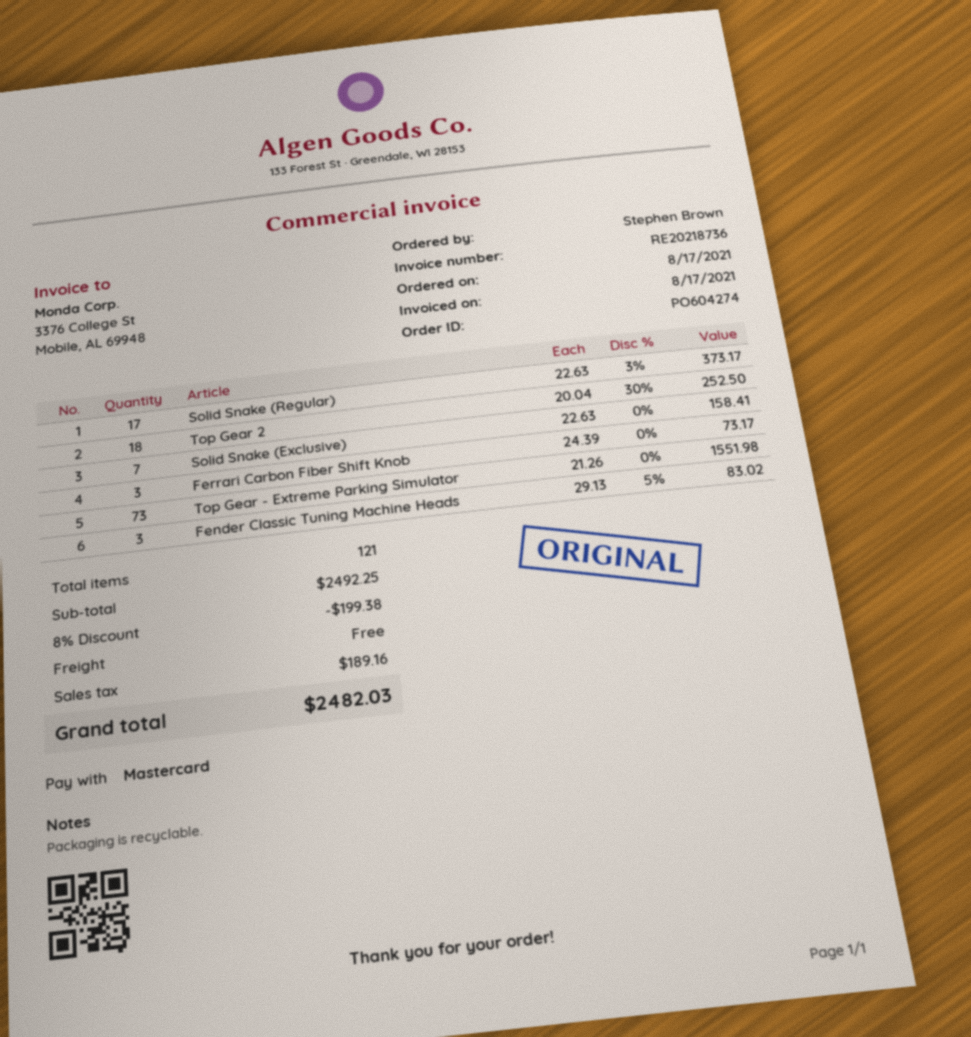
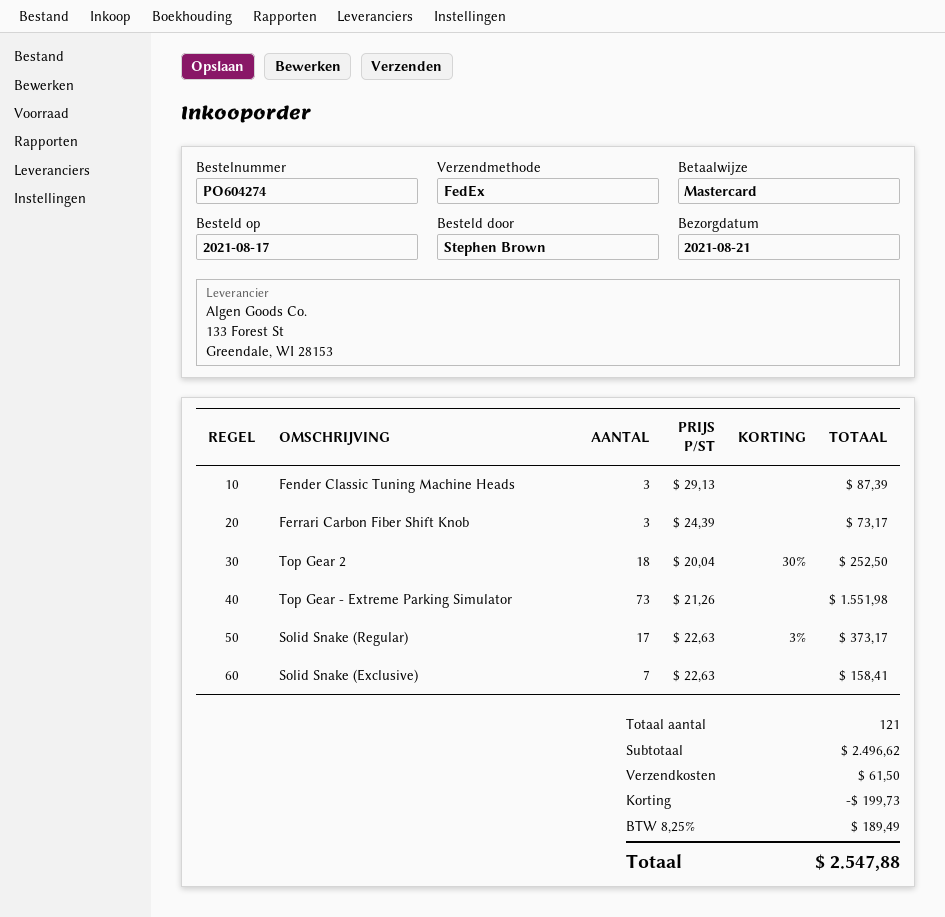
Fender Classic Tuning Machine Heads: 3 x 29.13 - 5% = 83.02 -> 3 x 29.13 = 87.39
subtotal: 2492.25 -> 2496.62
discount: 199.38 -> 199.73
shipping: 0.00 -> 61.50
tax: 189.16 -> 189.49
total: 2482.03 -> 2547.88

